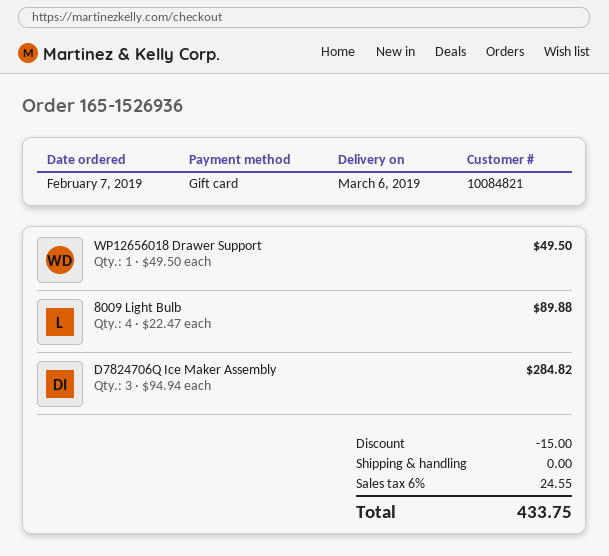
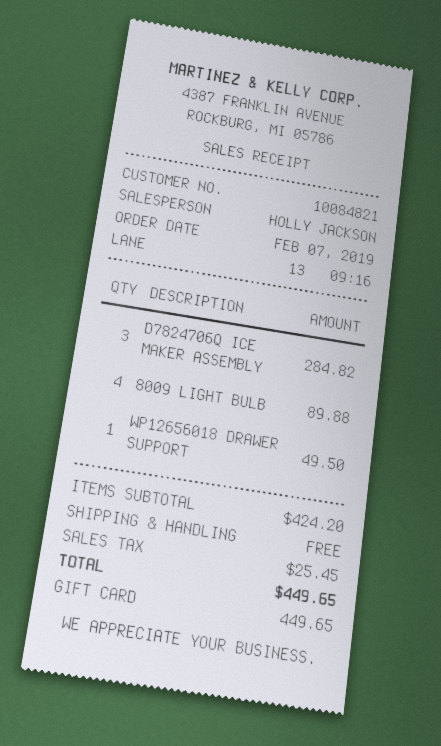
discount: 15.00 -> none
tax: 24.55 -> 25.45
total: 433.75 -> 449.65

